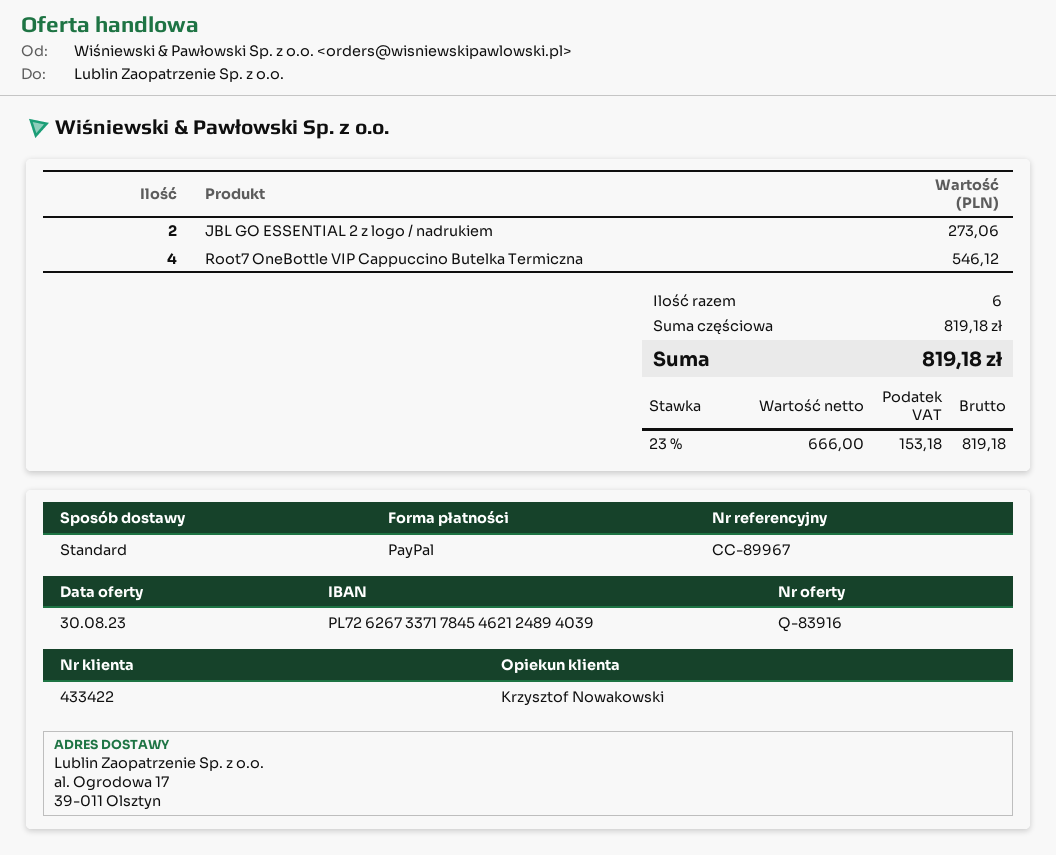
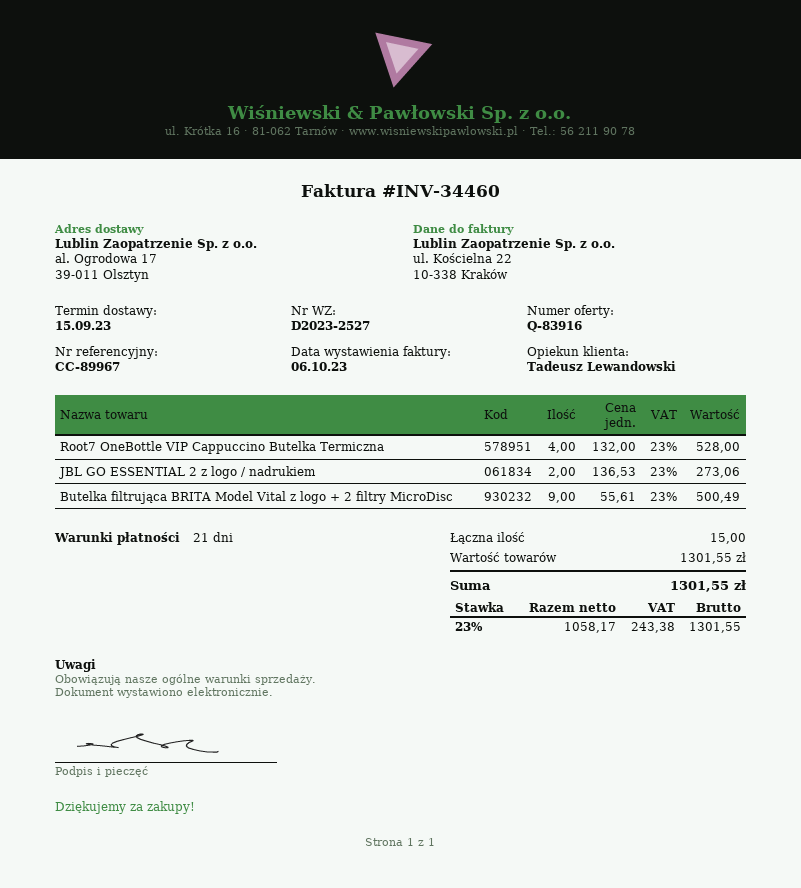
sales rep: Krzysztof Nowakowski -> Tadeusz Lewandowski
Root7 OneBottle VIP Cappuccino Butelka Termiczna: 4 for 546.12 -> 4 for 528.00
Butelka filtrująca BRITA Model Vital z logo + 2 filtry MicroDisc: none -> 9 for 500.49
total quantity: 6 -> 15
subtotal: 819.18 -> 1301.55
net: 666.00 -> 1058.17
tax: 23% = 153.18 -> 23% = 243.38
total: 819.18 -> 1301.55

